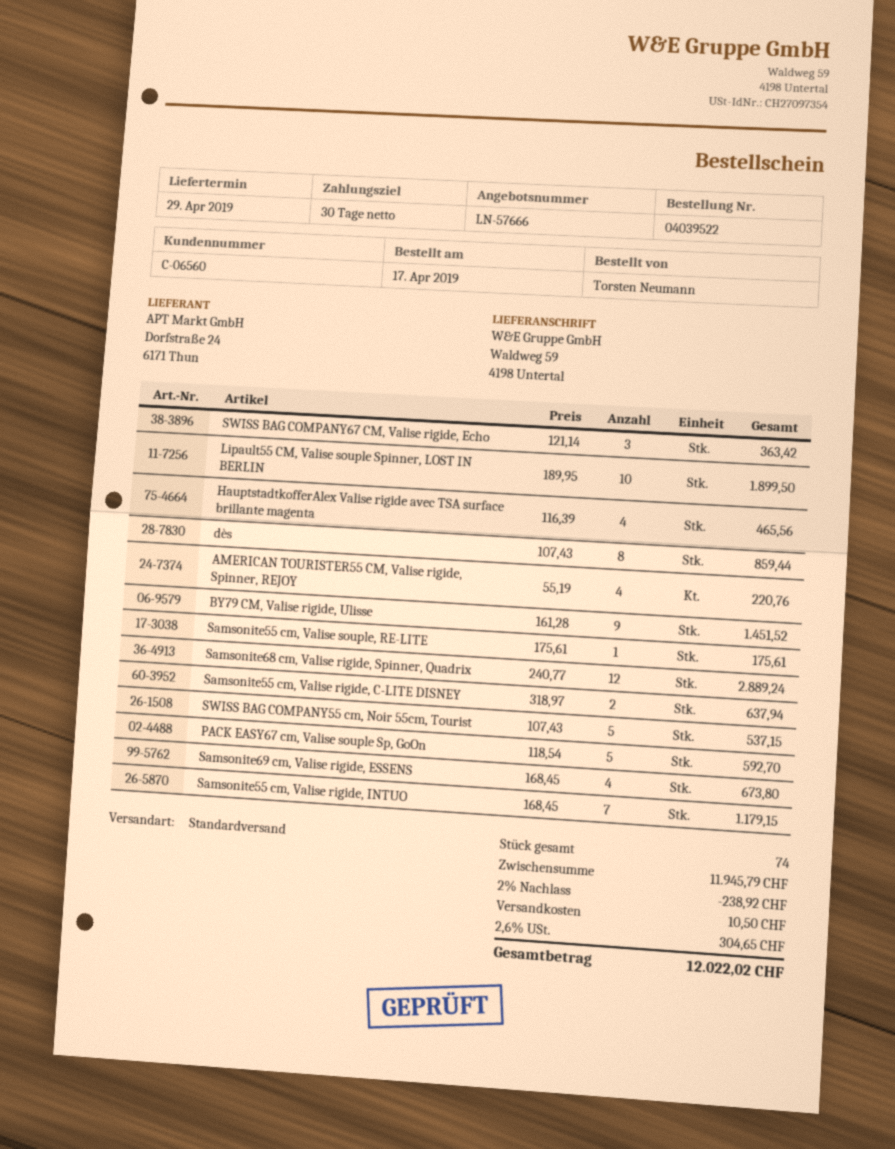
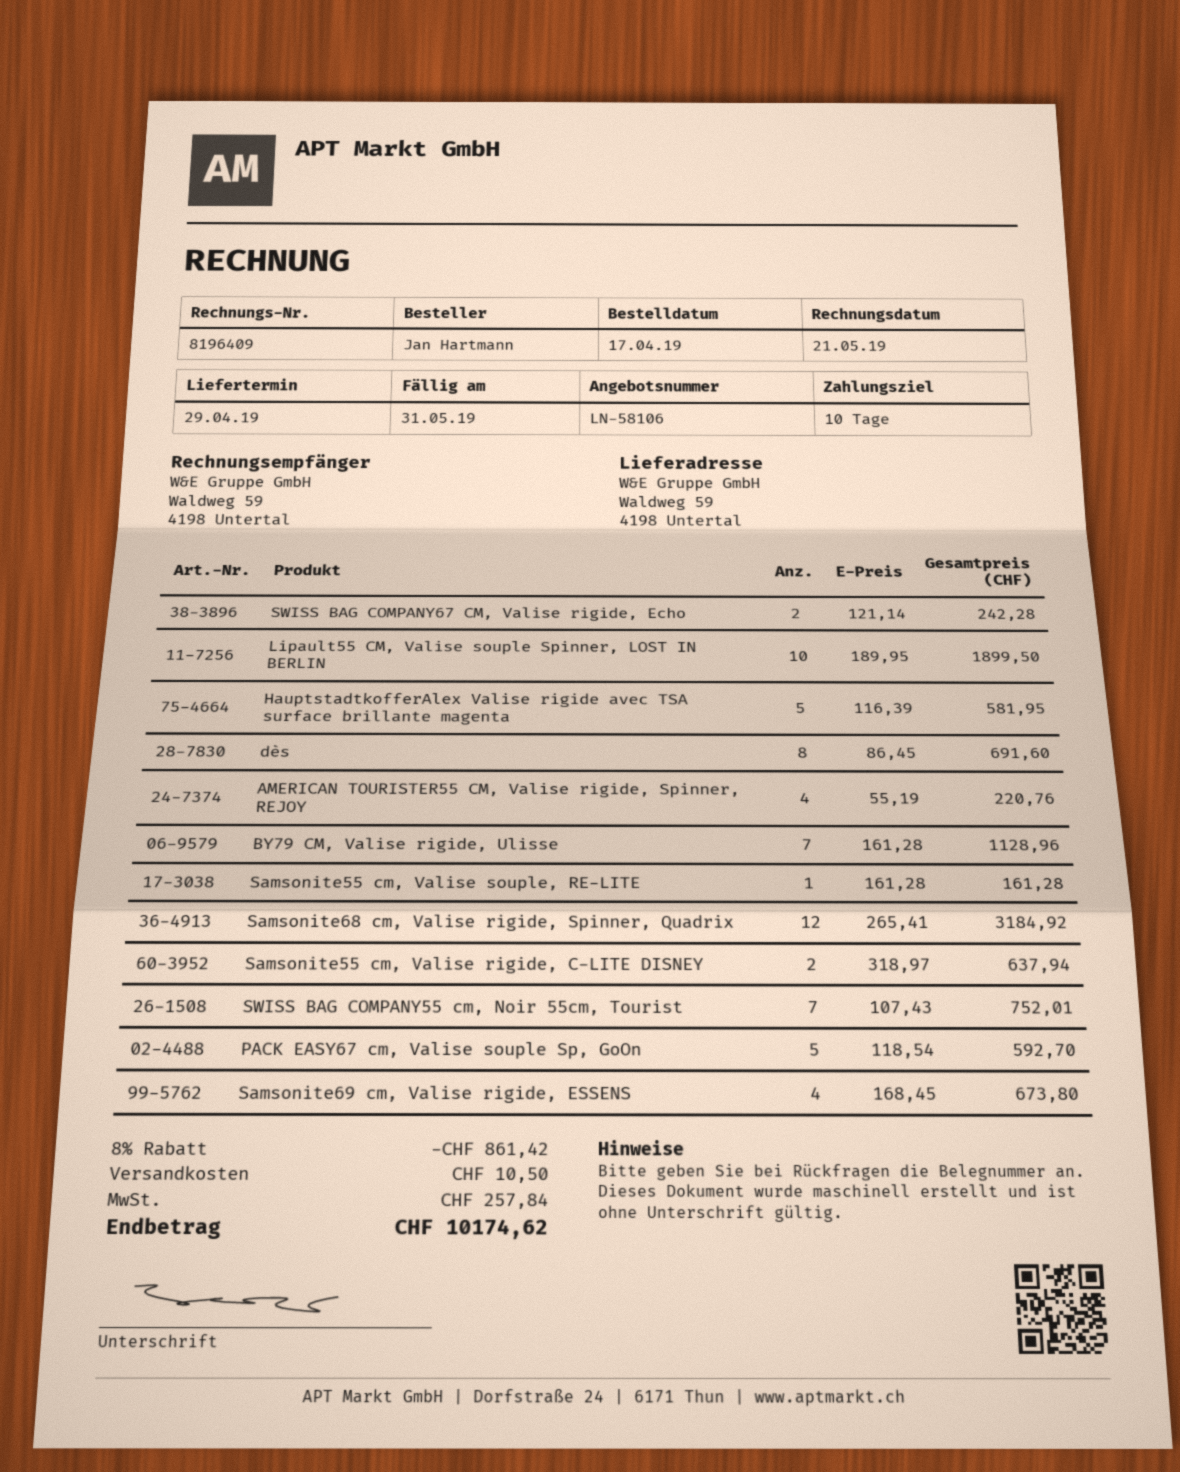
quote number: LN-57666 -> LN-58106
payment terms: 30 days -> 10 days
ordered by: Torsten Neumann -> Jan Hartmann
SWISS BAG COMPANY67 CM, Valise rigide, Echo: 3 x 121.14 = 363.42 -> 2 x 121.14 = 242.28
HauptstadtkofferAlex Valise rigide avec TSA surface brillante magenta: 4 x 116.39 = 465.56 -> 5 x 116.39 = 581.95
dès: 8 x 107.43 = 859.44 -> 8 x 86.45 = 691.60
BY79 CM, Valise rigide, Ulisse: 9 x 161.28 = 1451.52 -> 7 x 161.28 = 1128.96
Samsonite55 cm, Valise souple, RE-LITE: 1 x 175.61 = 175.61 -> 1 x 161.28 = 161.28
Samsonite68 cm, Valise rigide, Spinner, Quadrix: 12 x 240.77 = 2889.24 -> 12 x 265.41 = 3184.92
SWISS BAG COMPANY55 cm, Noir 55cm, Tourist: 5 x 107.43 = 537.15 -> 7 x 107.43 = 752.01
Samsonite55 cm, Valise rigide, INTUO: 7 x 168.45 = 1179.15 -> none
discount: 2% = 238.92 -> 8% = 861.42
tax: 304.65 -> 257.84
total: 12022.02 -> 10174.62

